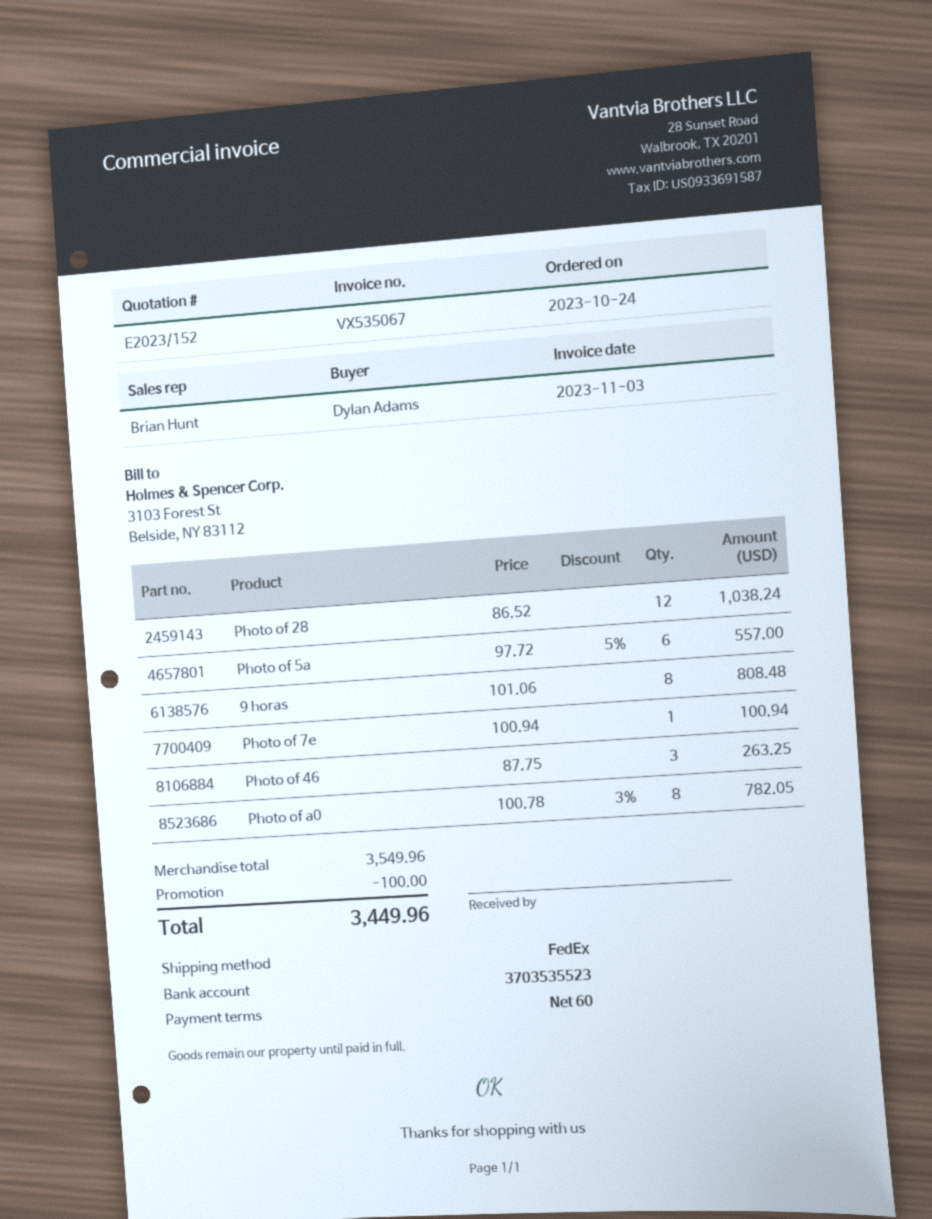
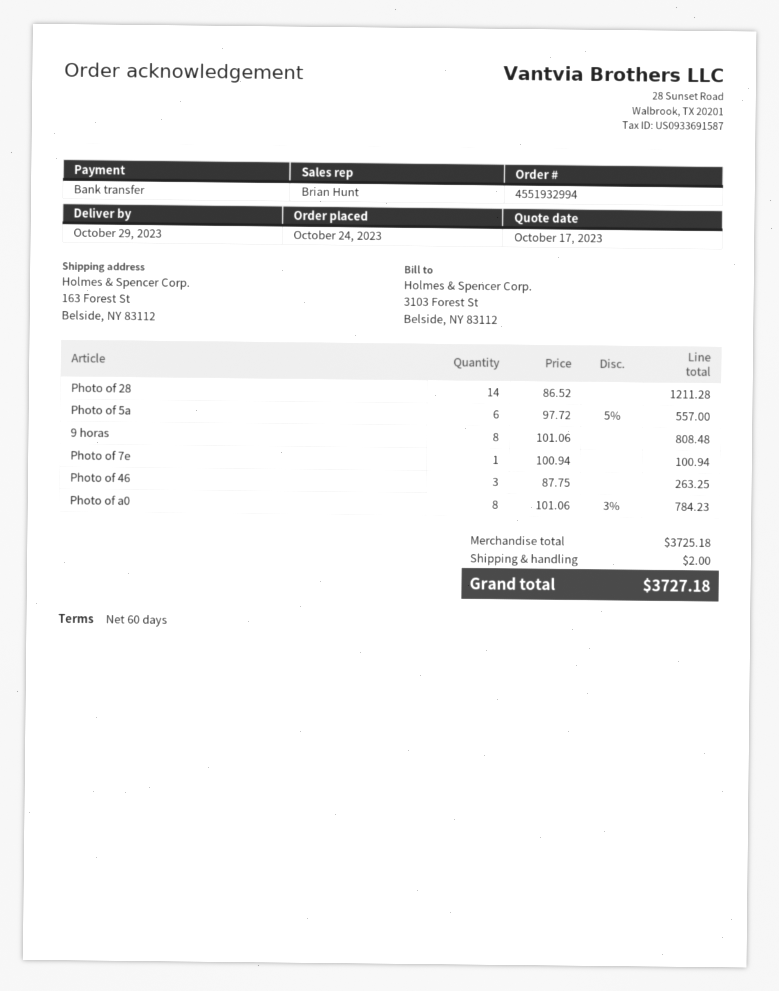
Photo of 28: 12 x 86.52 = 1038.24 -> 14 x 86.52 = 1211.28
Photo of a0: 8 x 100.78 - 3% = 782.05 -> 8 x 101.06 - 3% = 784.23
subtotal: 3549.96 -> 3725.18
discount: 100.00 -> none
shipping: none -> 2.00
total: 3449.96 -> 3727.18

